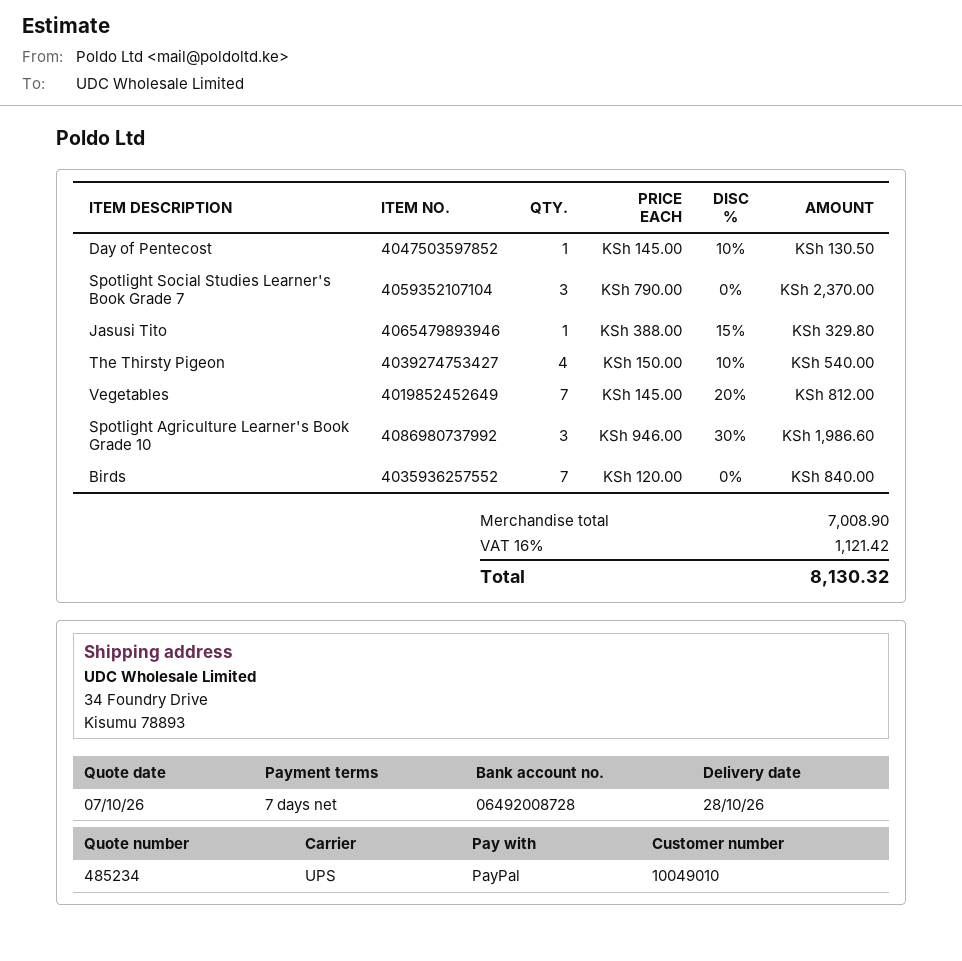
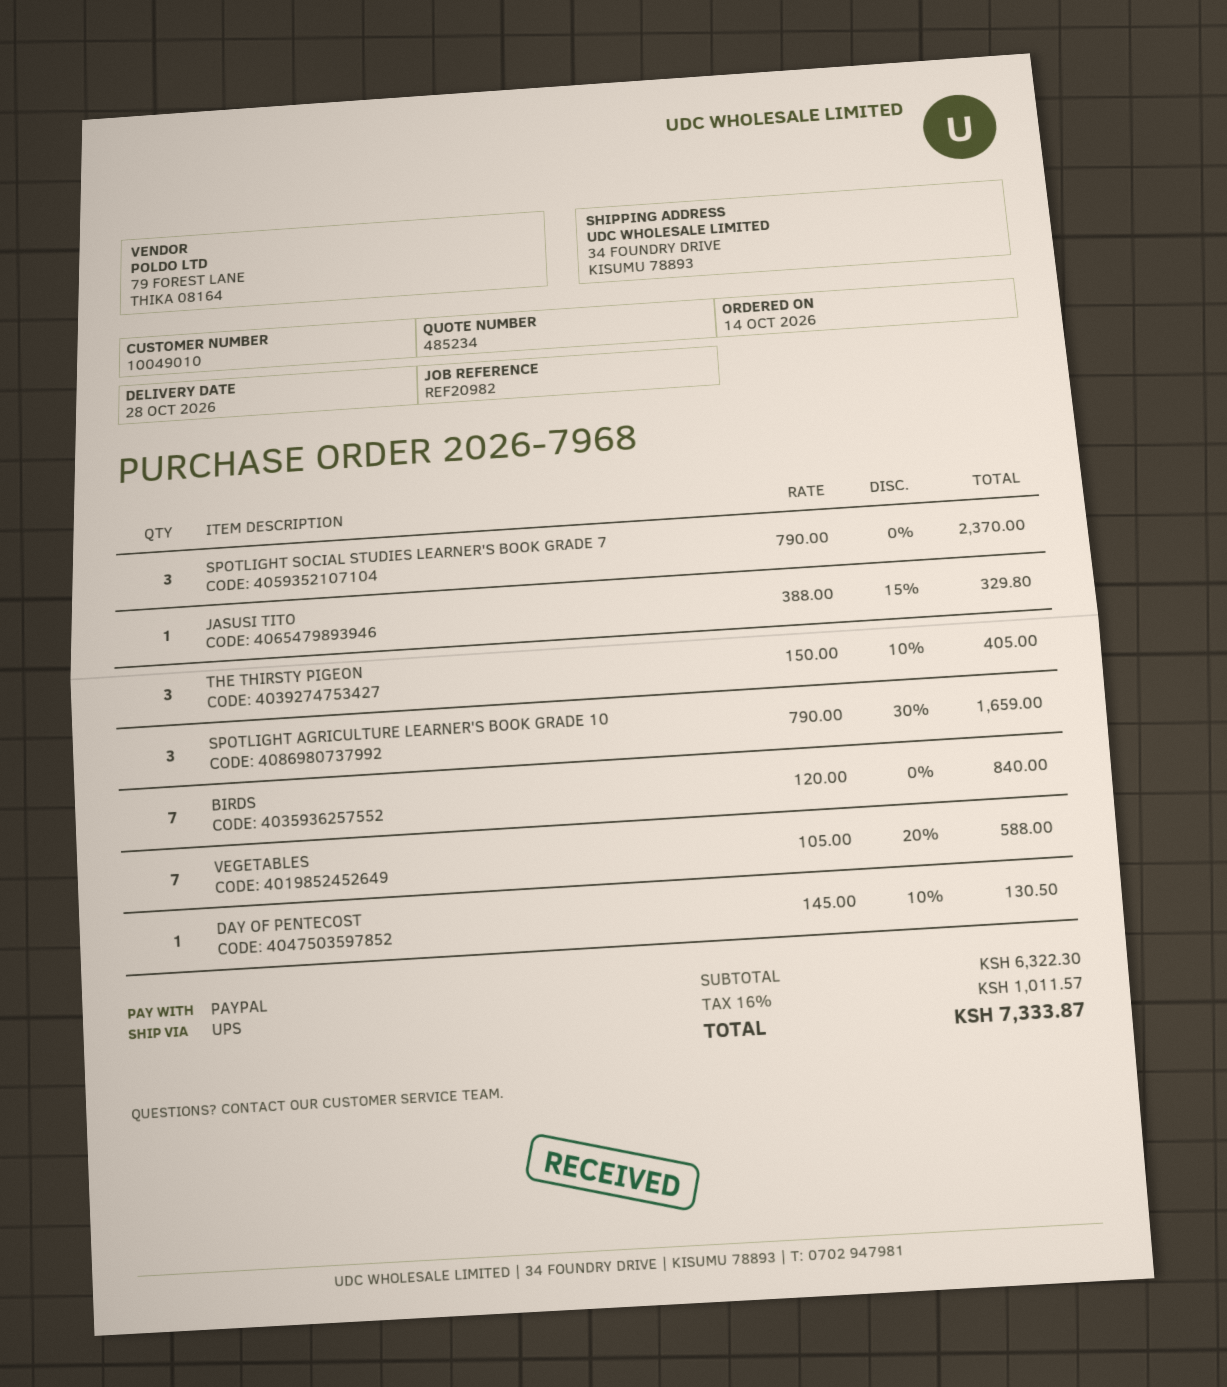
The Thirsty Pigeon: 4 x 150.00 - 10% = 540.00 -> 3 x 150.00 - 10% = 405.00
Vegetables: 7 x 145.00 - 20% = 812.00 -> 7 x 105.00 - 20% = 588.00
Spotlight Agriculture Learner's Book Grade 10: 3 x 946.00 - 30% = 1986.60 -> 3 x 790.00 - 30% = 1659.00
subtotal: 7008.90 -> 6322.30
tax: 16% = 1121.42 -> 16% = 1011.57
total: 8130.32 -> 7333.87

